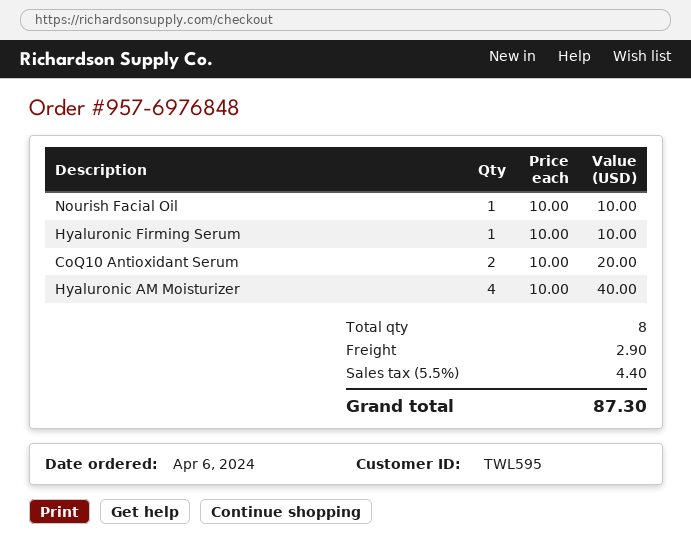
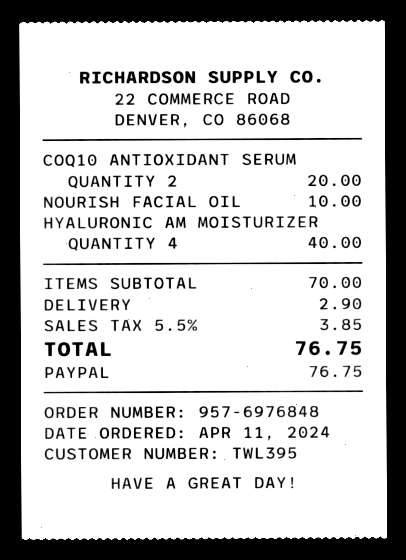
order date: 2024-04-06 -> 2024-04-11
customer number: TWL595 -> TWL395
Hyaluronic Firming Serum: 1 for 10.00 -> none
tax: 5.5% = 4.40 -> 5.5% = 3.85
total: 87.30 -> 76.75

